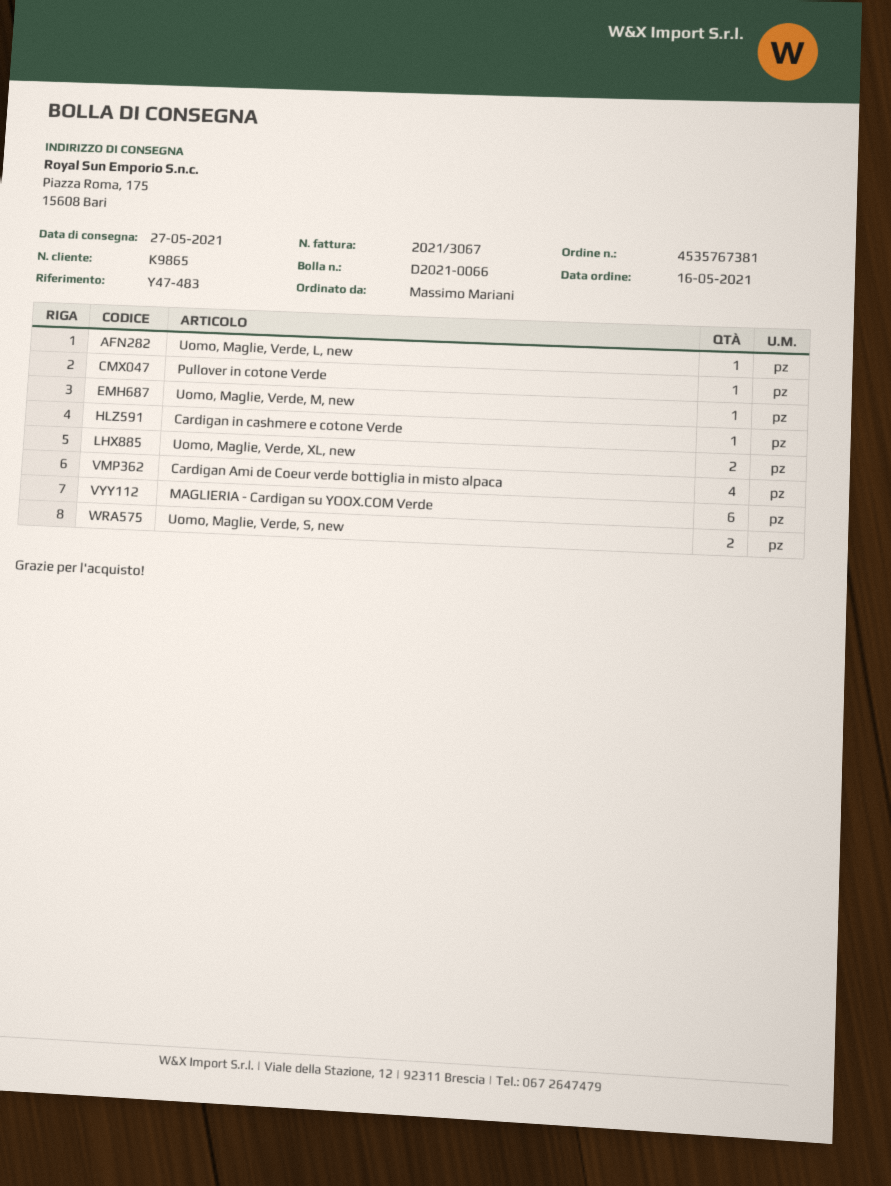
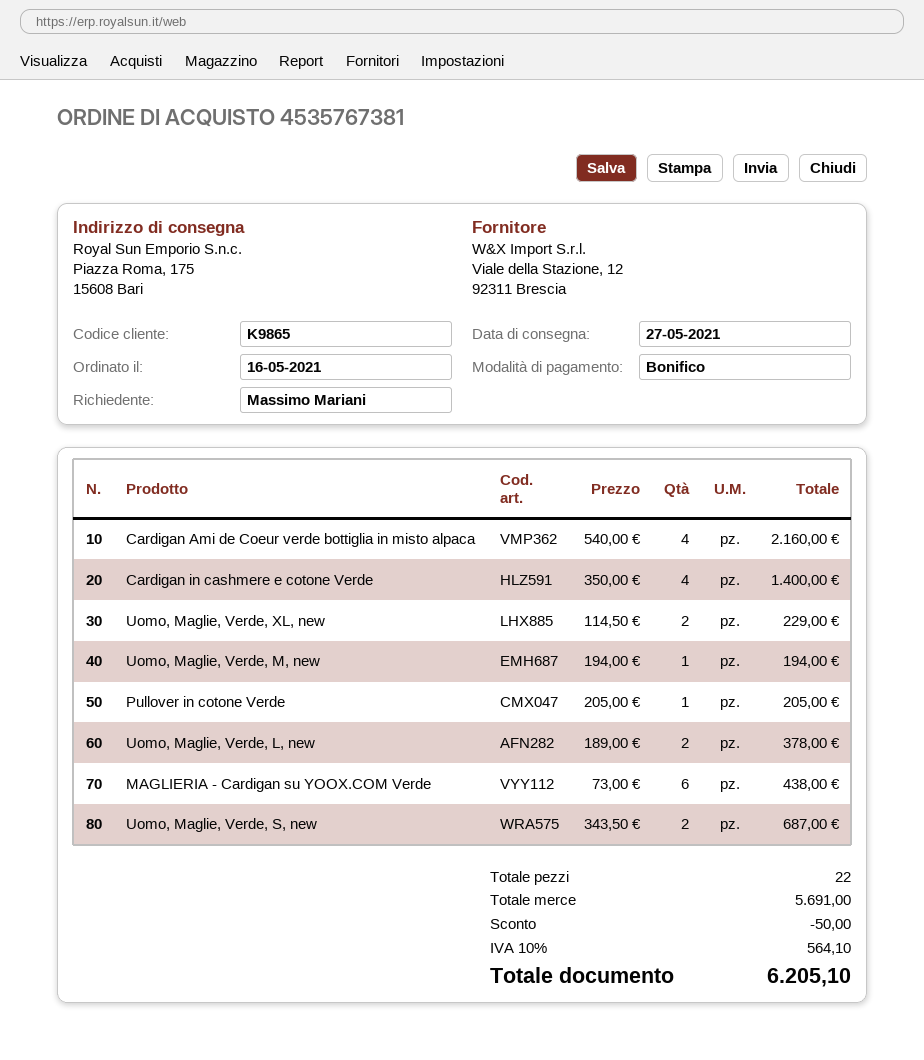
Uomo, Maglie, Verde, L, new: 1 -> 2
Cardigan in cashmere e cotone Verde: 1 -> 4

